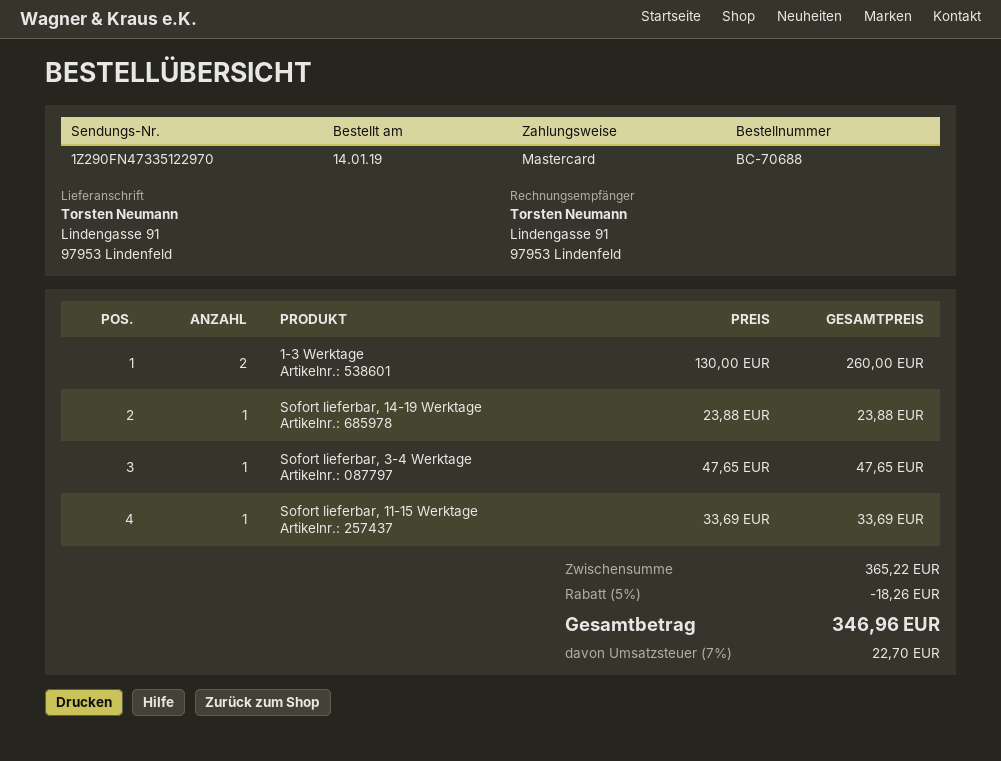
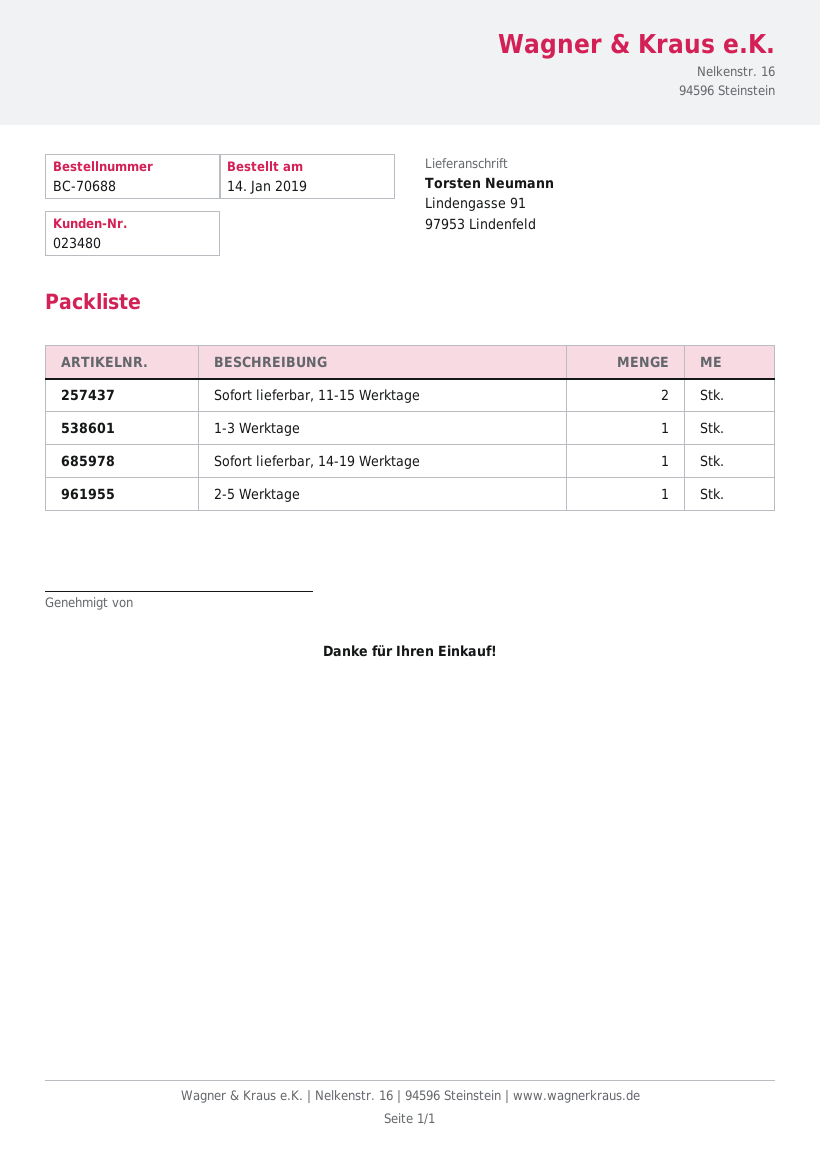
1-3 Werktage: 2 -> 1
Sofort lieferbar, 3-4 Werktage: 1 -> none
Sofort lieferbar, 11-15 Werktage: 1 -> 2
2-5 Werktage: none -> 1

